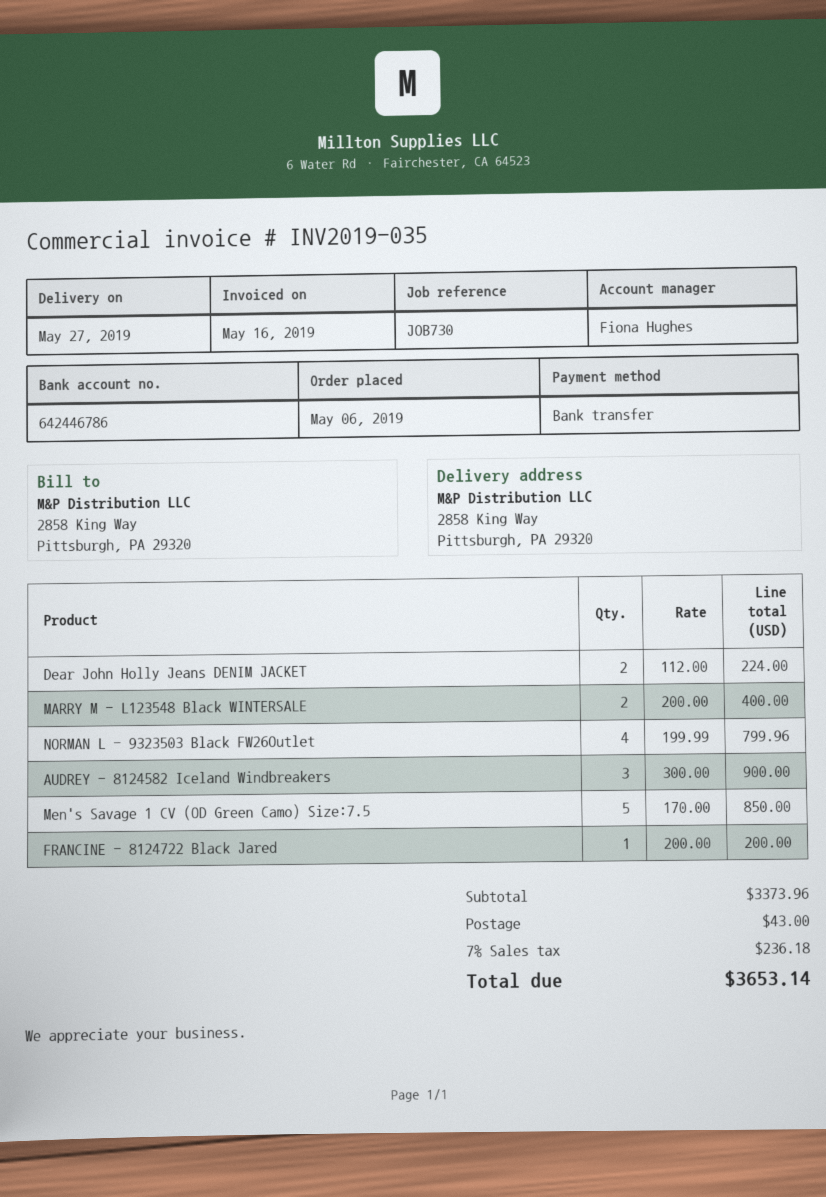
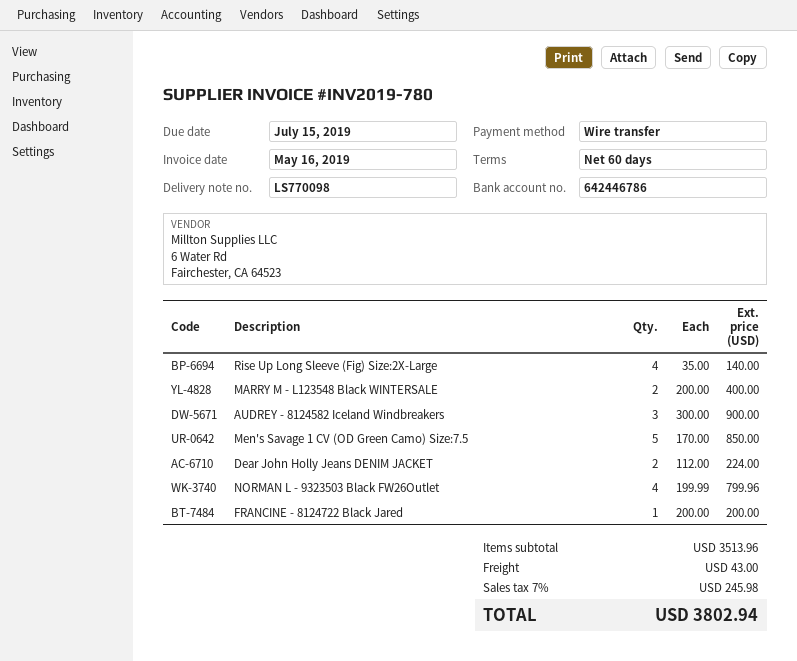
invoice number: INV2019-035 -> INV2019-780
Rise Up Long Sleeve (Fig) Size:2X-Large: none -> 4 x 35.00 = 140.00
subtotal: 3373.96 -> 3513.96
tax: 7% = 236.18 -> 7% = 245.98
total: 3653.14 -> 3802.94

